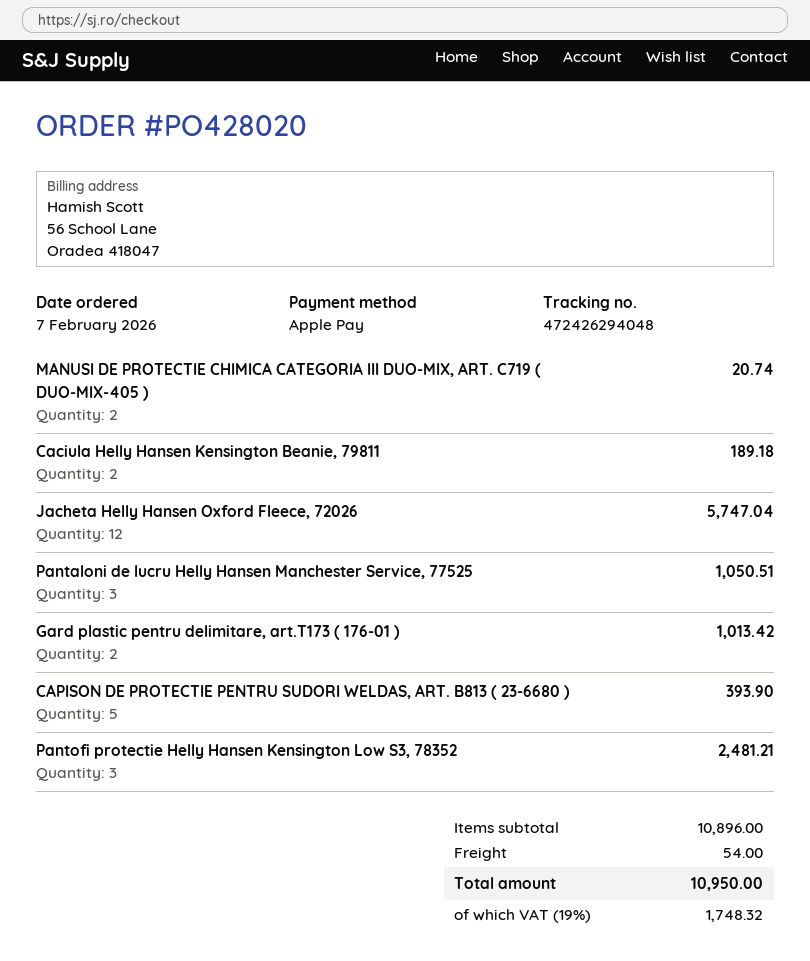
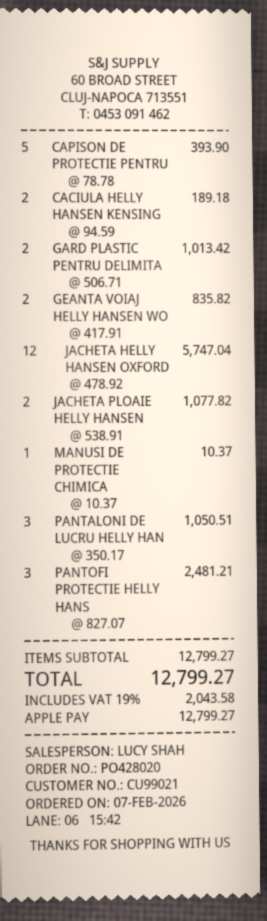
MANUSI DE PROTECTIE CHIMICA CATEGORIA III DUO-MIX, ART. C719 ( DUO-MIX-405 ): 2 for 20.74 -> 1 for 10.37
GEANTA VOIAJ HELLY HANSEN WO: none -> 2 for 835.82
JACHETA PLOAIE HELLY HANSEN: none -> 2 for 1077.82
subtotal: 10896.00 -> 12799.27
shipping: 54.00 -> none
tax: 19% = 1748.32 -> 19% = 2043.58
total: 10950.00 -> 12799.27

